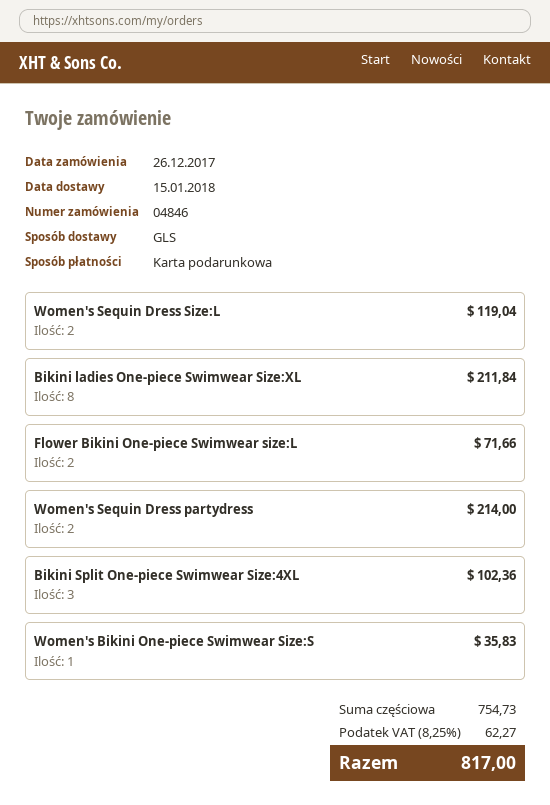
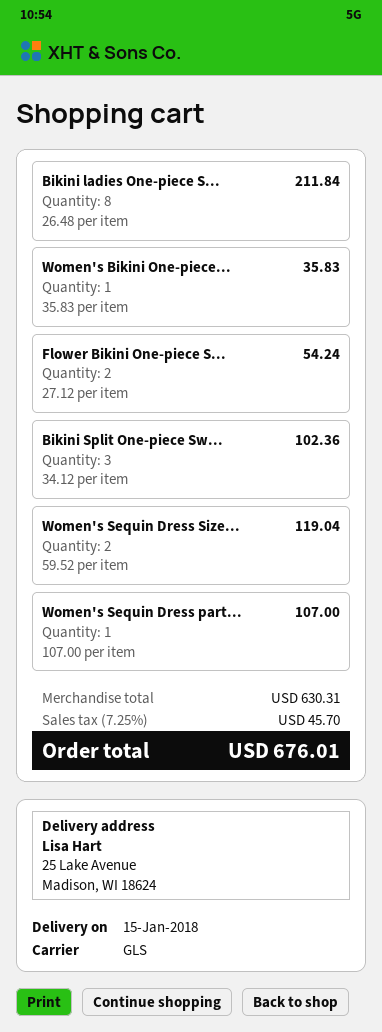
Flower Bikini One-piece Swimwear size:L: 2 for 71.66 -> 2 for 54.24
Women's Sequin Dress partydress: 2 for 214.00 -> 1 for 107.00
subtotal: 754.73 -> 630.31
tax: 8.25% = 62.27 -> 7.25% = 45.70
total: 817.00 -> 676.01

